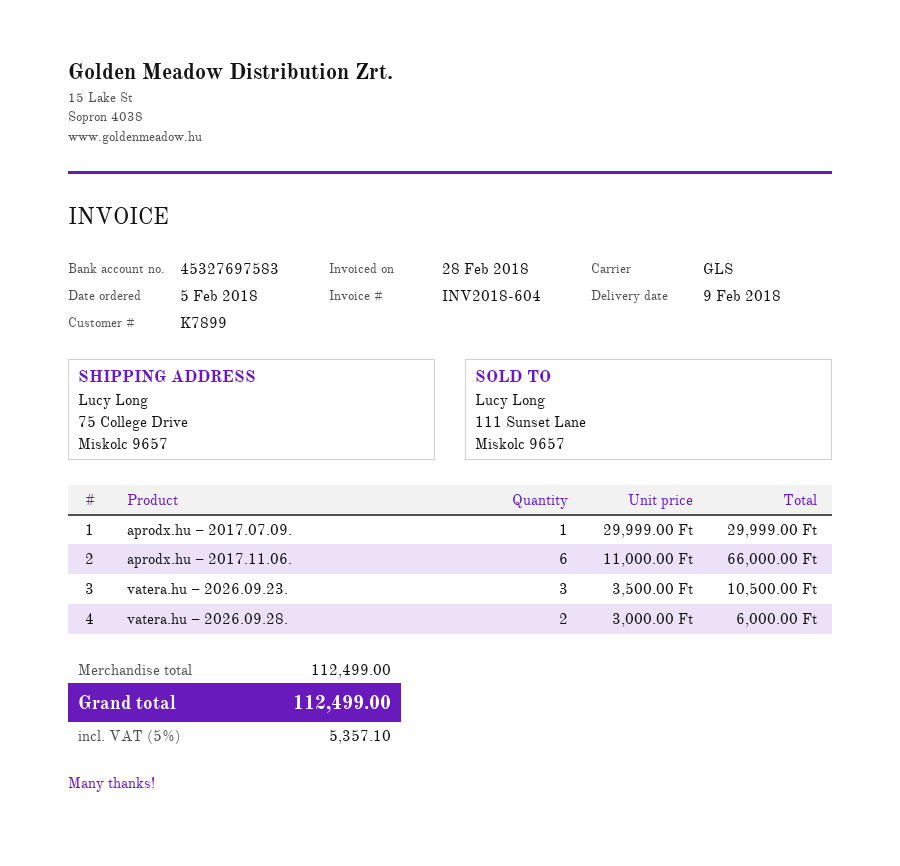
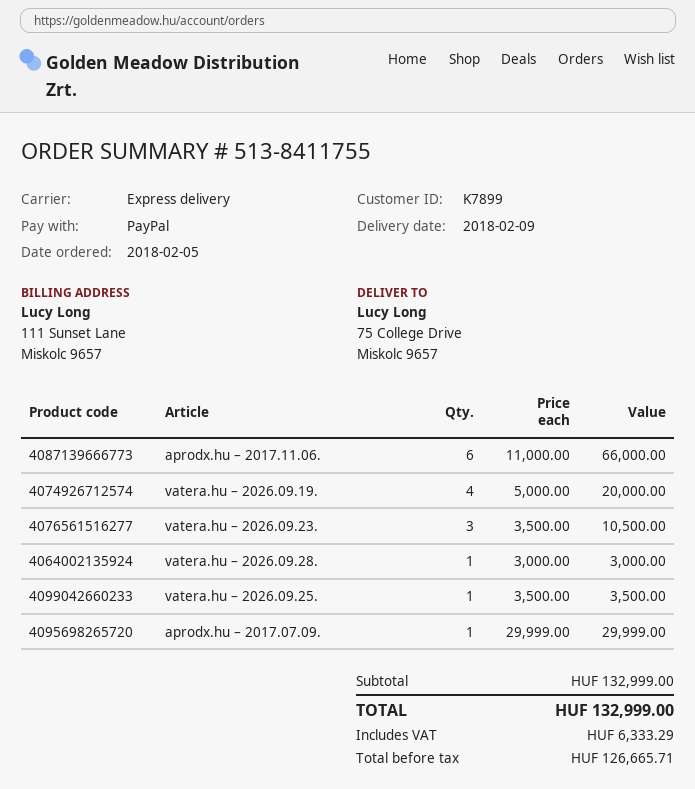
shipping method: GLS -> express
vatera.hu – 2026.09.28.: 2 x 3000.00 = 6000.00 -> 1 x 3000.00 = 3000.00
vatera.hu – 2026.09.19.: none -> 4 x 5000.00 = 20000.00
vatera.hu – 2026.09.25.: none -> 1 x 3500.00 = 3500.00
subtotal: 112499.00 -> 132999.00
tax: 5357.10 -> 6333.29
total: 112499.00 -> 132999.00

